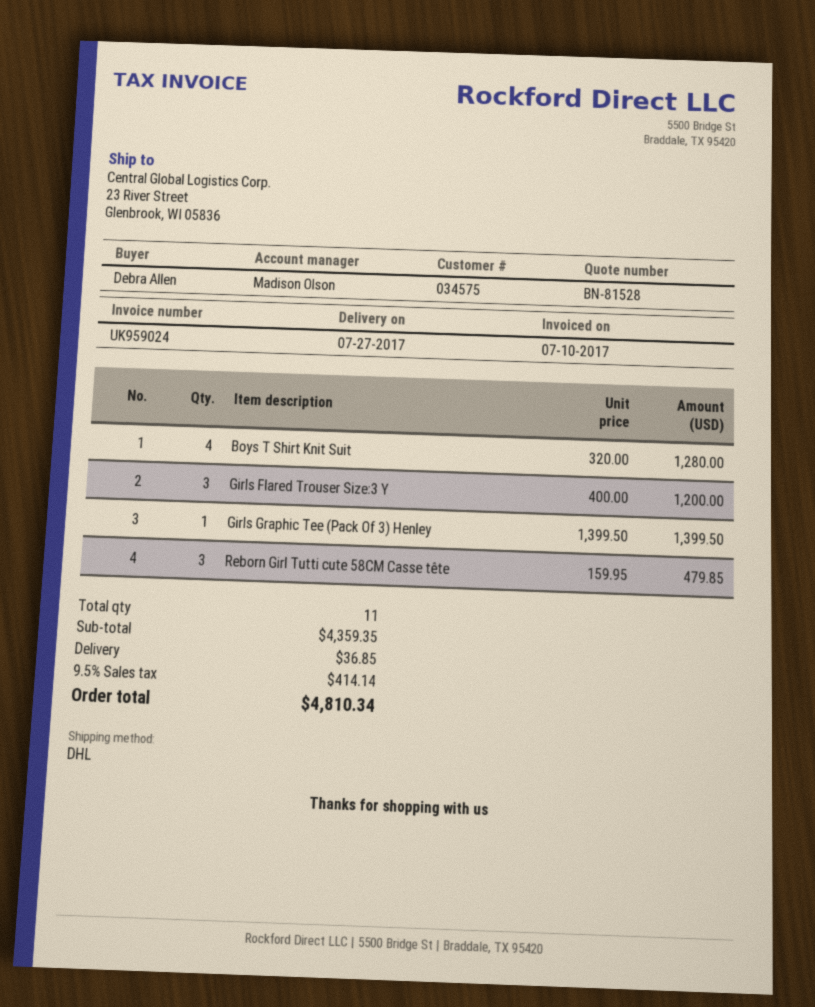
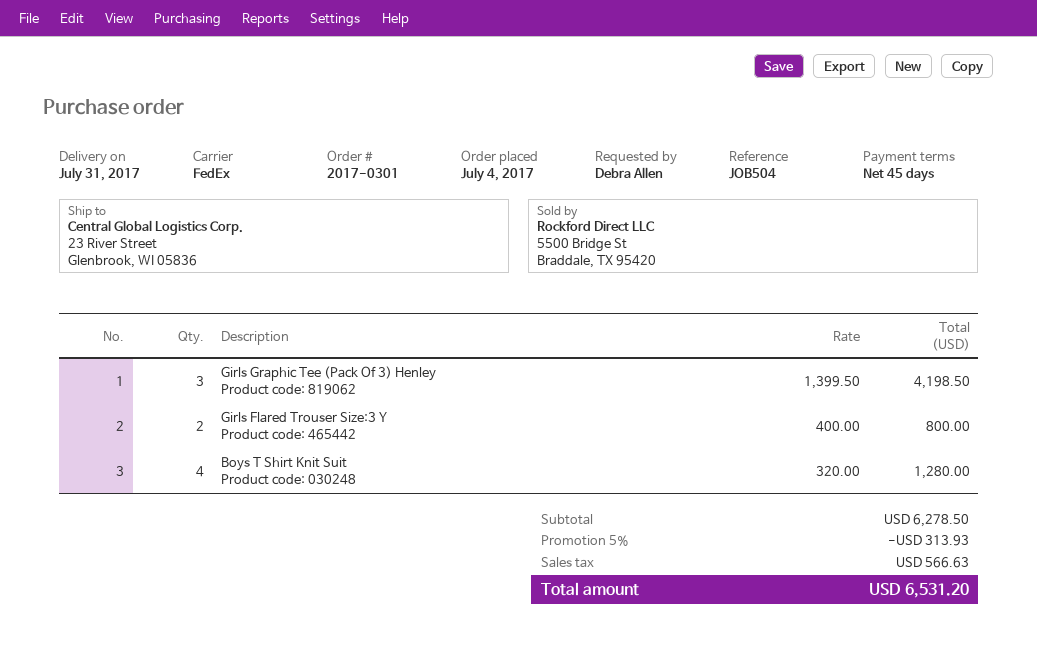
delivery date: 2017-07-27 -> 2017-07-31
shipping method: DHL -> FedEx
Girls Flared Trouser Size:3 Y: 3 x 400.00 = 1200.00 -> 2 x 400.00 = 800.00
Girls Graphic Tee (Pack Of 3) Henley: 1 x 1399.50 = 1399.50 -> 3 x 1399.50 = 4198.50
Reborn Girl Tutti cute 58CM Casse tête: 3 x 159.95 = 479.85 -> none
subtotal: 4359.35 -> 6278.50
discount: none -> 5% = 313.93
shipping: 36.85 -> none
tax: 414.14 -> 566.63
total: 4810.34 -> 6531.20

